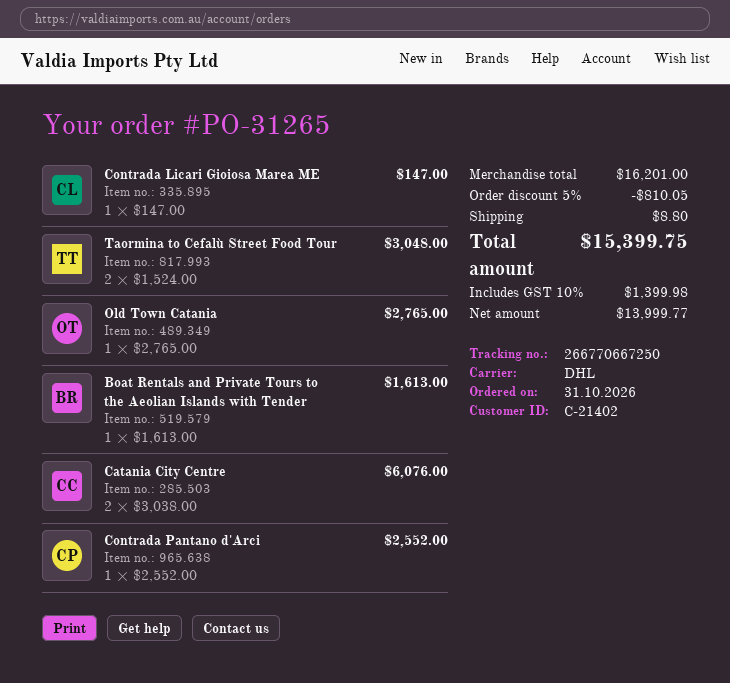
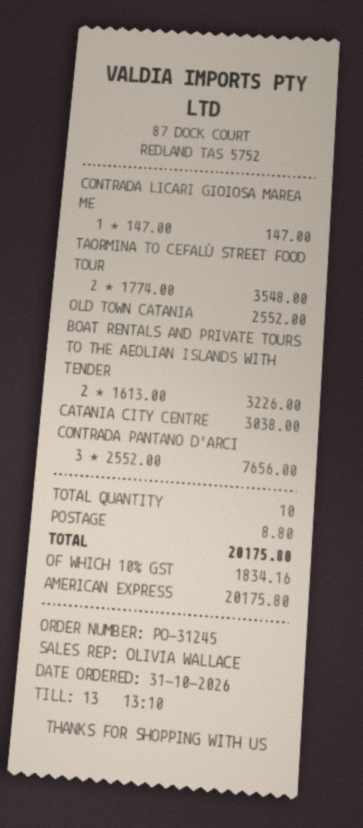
order number: PO-31265 -> PO-31245
Taormina to Cefalù Street Food Tour: 2 x 1524.00 = 3048.00 -> 2 x 1774.00 = 3548.00
Old Town Catania: 1 x 2765.00 = 2765.00 -> 1 x 2552.00 = 2552.00
Boat Rentals and Private Tours to the Aeolian Islands with Tender: 1 x 1613.00 = 1613.00 -> 2 x 1613.00 = 3226.00
Catania City Centre: 2 x 3038.00 = 6076.00 -> 1 x 3038.00 = 3038.00
Contrada Pantano d'Arci: 1 x 2552.00 = 2552.00 -> 3 x 2552.00 = 7656.00
discount: 5% = 810.05 -> none
tax: 10% = 1399.98 -> 10% = 1834.16
total: 15399.75 -> 20175.80

